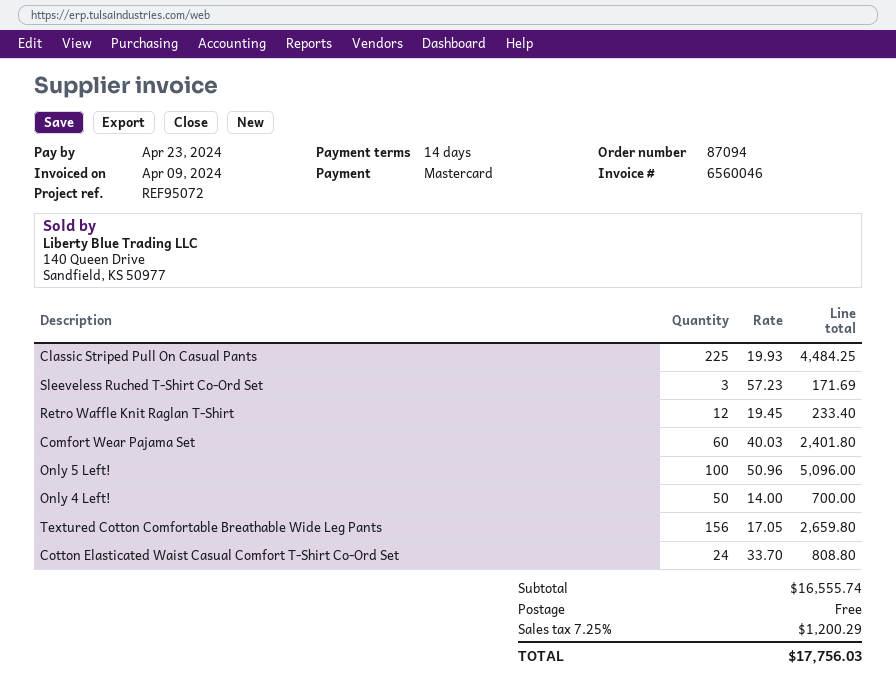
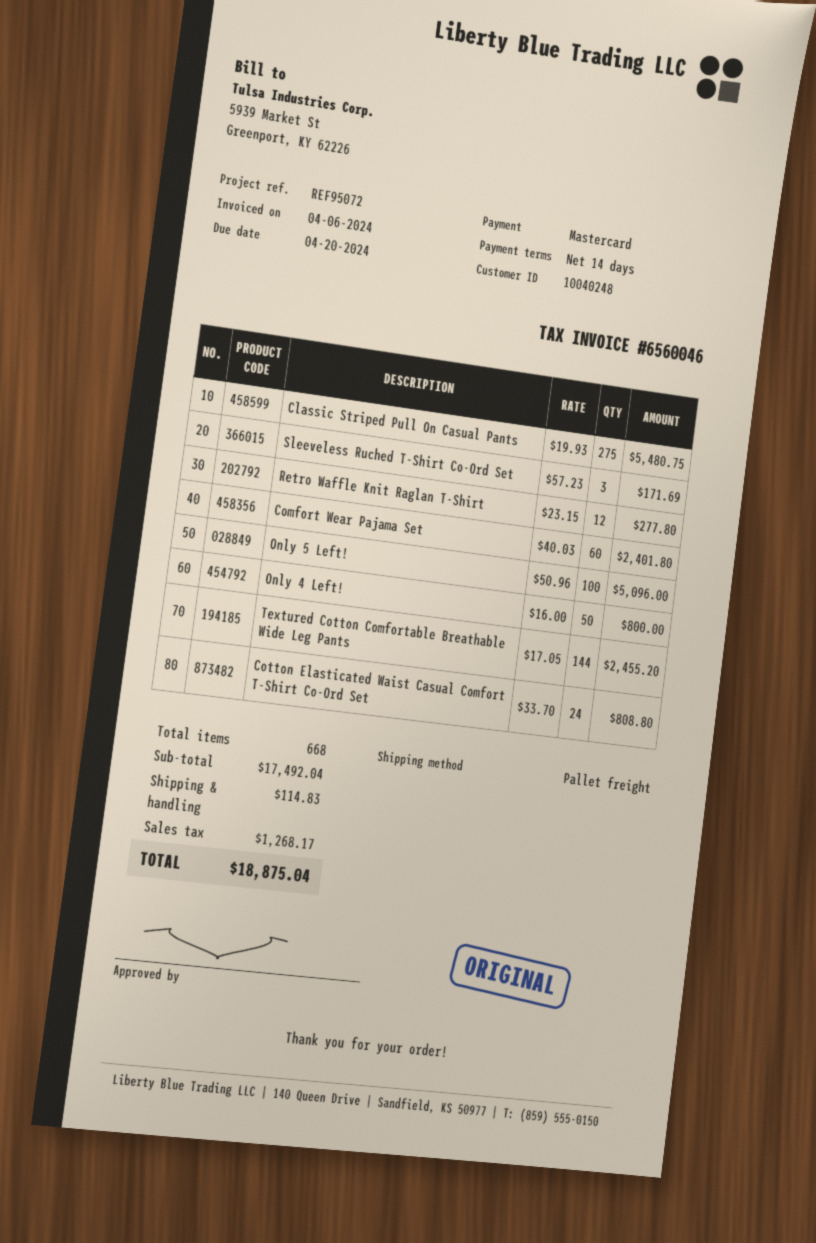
invoice date: 2024-04-09 -> 2024-04-06
due date: 2024-04-23 -> 2024-04-20
Classic Striped Pull On Casual Pants: 225 x 19.93 = 4484.25 -> 275 x 19.93 = 5480.75
Retro Waffle Knit Raglan T-Shirt: 12 x 19.45 = 233.40 -> 12 x 23.15 = 277.80
Only 4 Left!: 50 x 14.00 = 700.00 -> 50 x 16.00 = 800.00
Textured Cotton Comfortable Breathable Wide Leg Pants: 156 x 17.05 = 2659.80 -> 144 x 17.05 = 2455.20
subtotal: 16555.74 -> 17492.04
shipping: 0.00 -> 114.83
tax: 1200.29 -> 1268.17
total: 17756.03 -> 18875.04

